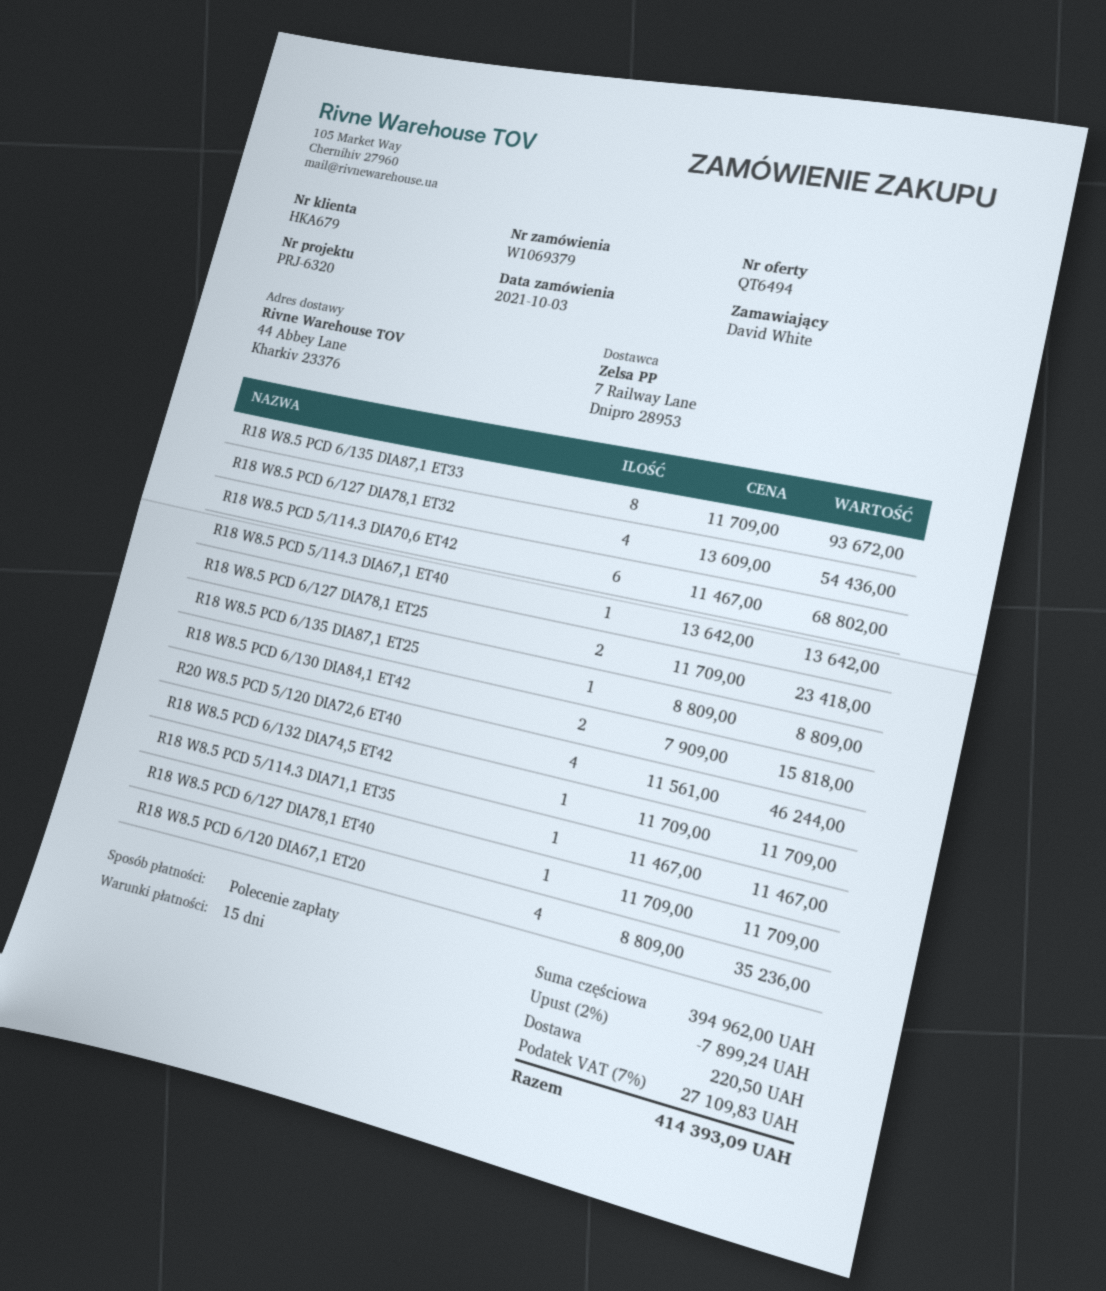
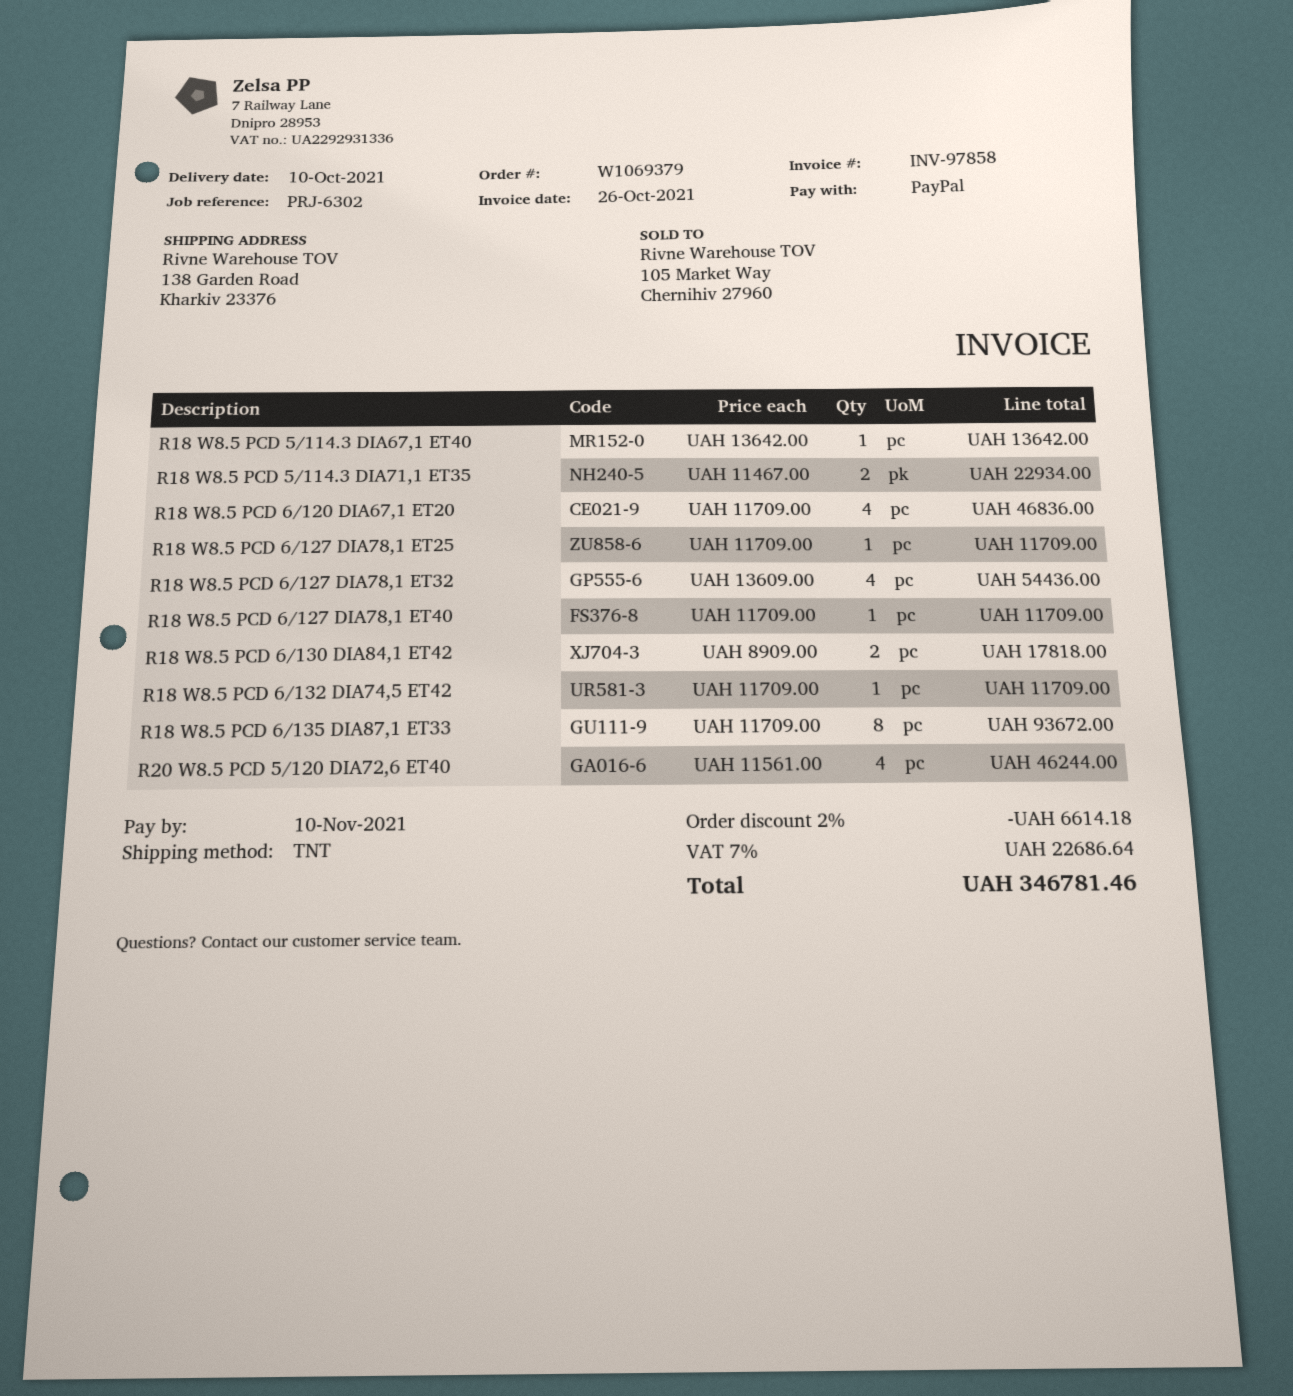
reference: PRJ-6320 -> PRJ-6302
payment method: direct debit -> PayPal
ship to: 44 Abbey Lane, Kharkiv 23376 -> 138 Garden Road, Kharkiv 23376
R18 W8.5 PCD 5/114.3 DIA70,6 ET42: 6 x 11467.00 = 68802.00 -> none
R18 W8.5 PCD 6/127 DIA78,1 ET25: 2 x 11709.00 = 23418.00 -> 1 x 11709.00 = 11709.00
R18 W8.5 PCD 6/135 DIA87,1 ET25: 1 x 8809.00 = 8809.00 -> none
R18 W8.5 PCD 6/130 DIA84,1 ET42: 2 x 7909.00 = 15818.00 -> 2 x 8909.00 = 17818.00
R18 W8.5 PCD 5/114.3 DIA71,1 ET35: 1 x 11467.00 = 11467.00 -> 2 x 11467.00 = 22934.00
R18 W8.5 PCD 6/120 DIA67,1 ET20: 4 x 8809.00 = 35236.00 -> 4 x 11709.00 = 46836.00
discount: 2% = 7899.24 -> 2% = 6614.18
shipping: 220.50 -> none
tax: 7% = 27109.83 -> 7% = 22686.64
total: 414393.09 -> 346781.46

